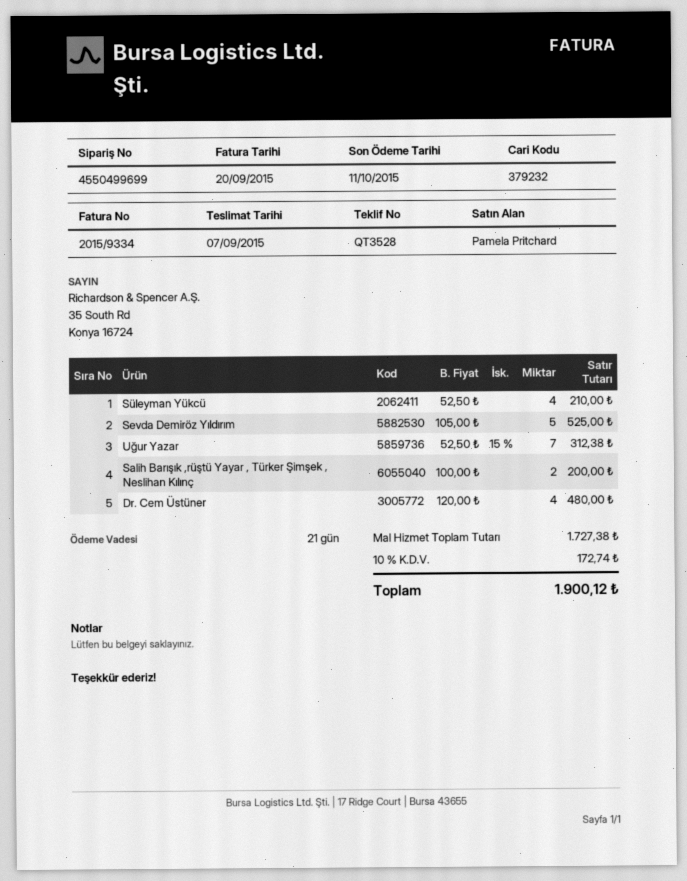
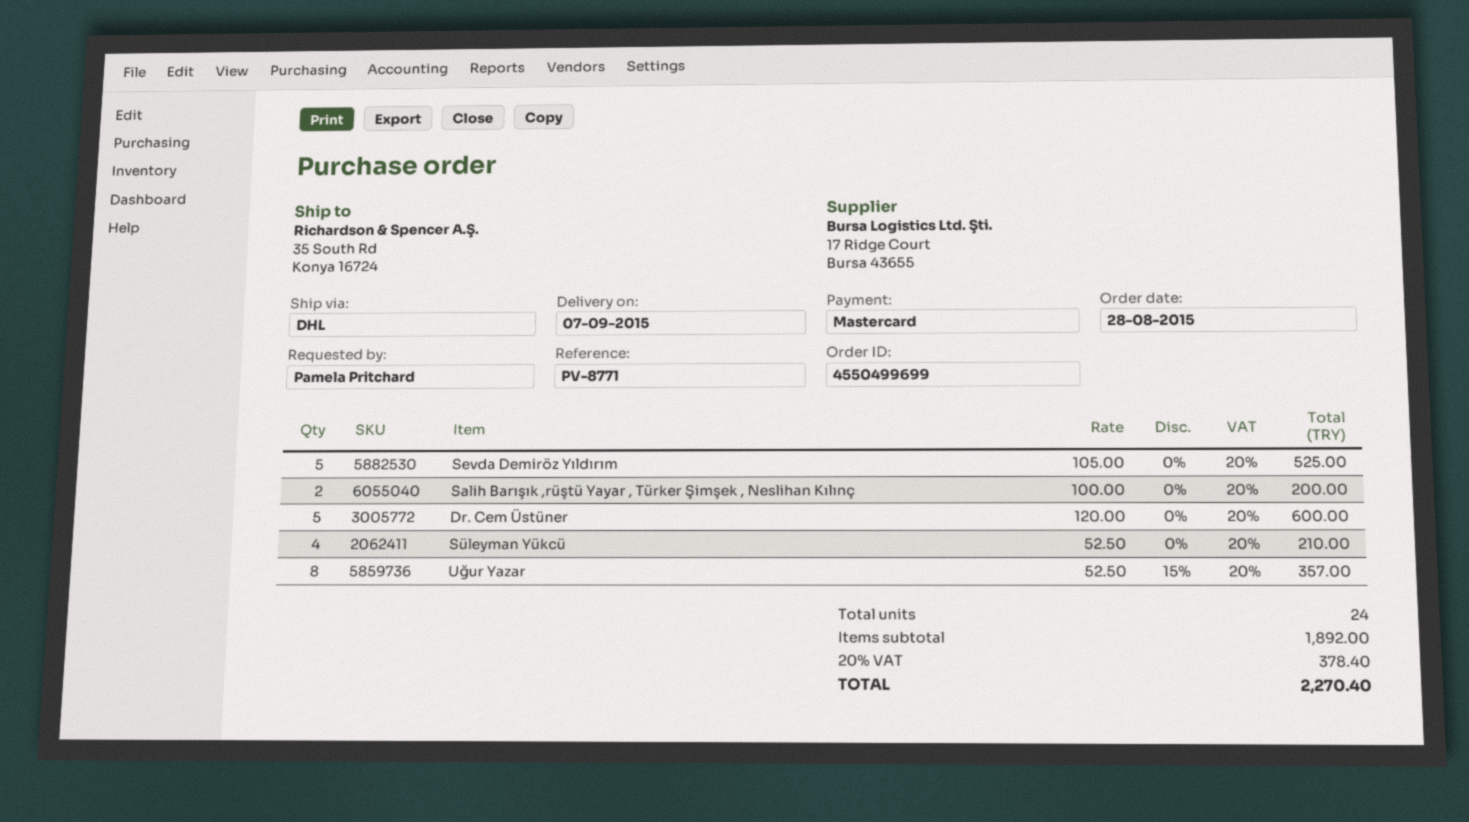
Uğur Yazar: 7 x 52.50 - 15% = 312.38 -> 8 x 52.50 - 15% = 357.00
Dr. Cem Üstüner: 4 x 120.00 = 480.00 -> 5 x 120.00 = 600.00
subtotal: 1727.38 -> 1892.00
tax: 10% = 172.74 -> 20% = 378.40
total: 1900.12 -> 2270.40

